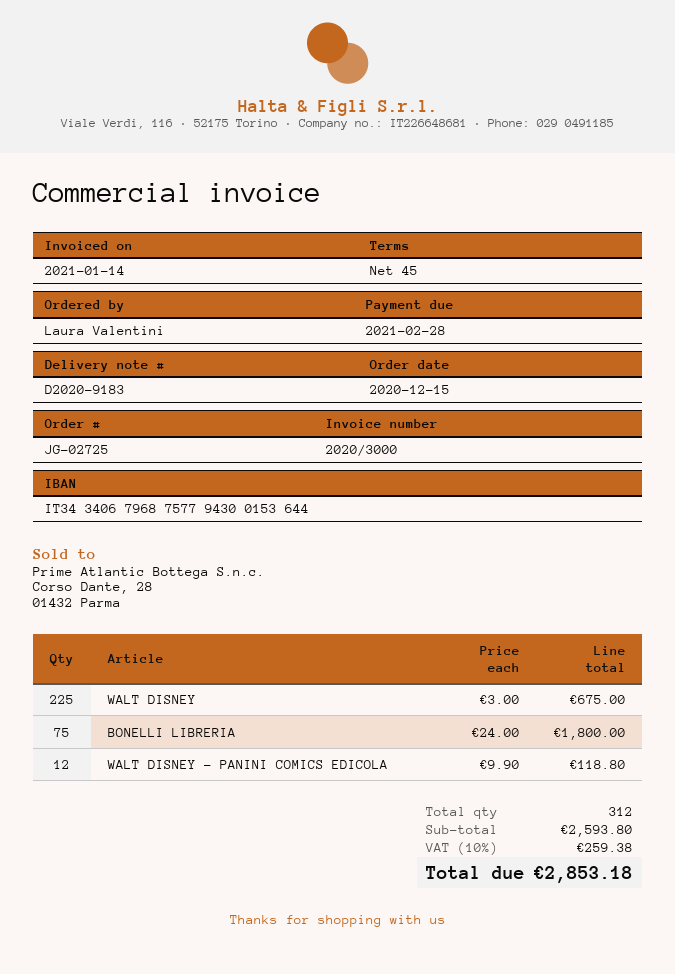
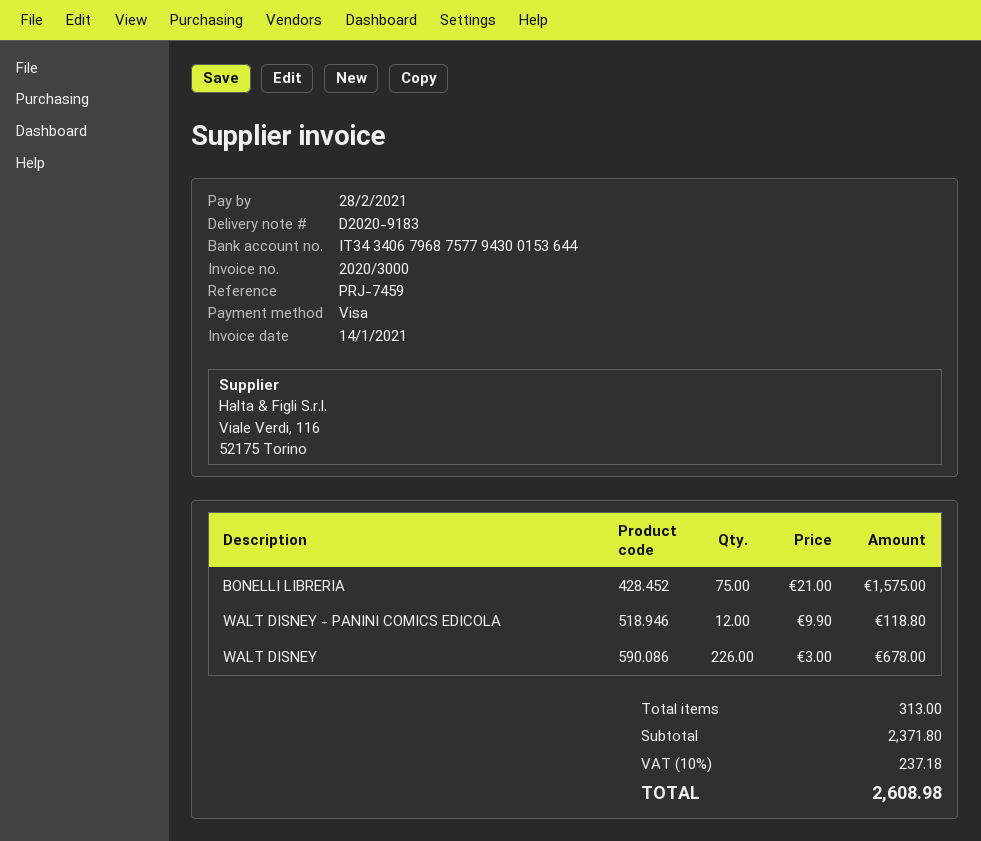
WALT DISNEY: 225 x 3.00 = 675.00 -> 226 x 3.00 = 678.00
BONELLI LIBRERIA: 75 x 24.00 = 1800.00 -> 75 x 21.00 = 1575.00
total quantity: 312 -> 313
subtotal: 2593.80 -> 2371.80
tax: 10% = 259.38 -> 10% = 237.18
total: 2853.18 -> 2608.98

